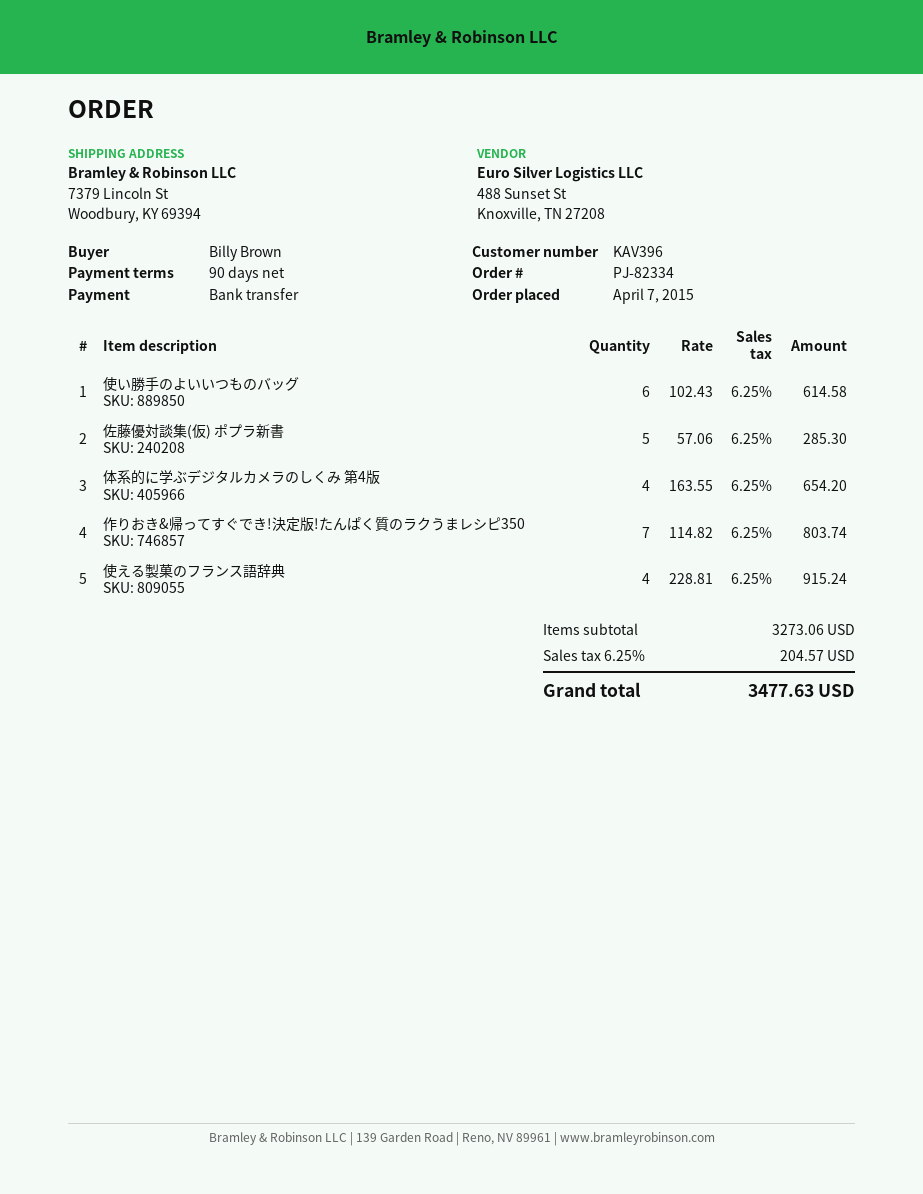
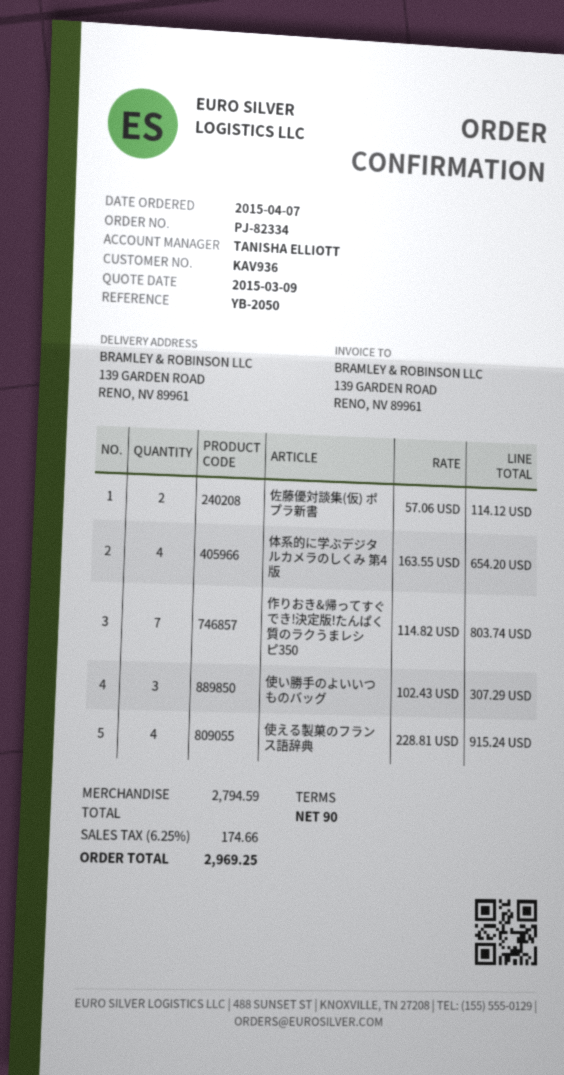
customer number: KAV396 -> KAV936
ship to: 7379 Lincoln St, Woodbury, KY 69394 -> 139 GARDEN ROAD, RENO, NV 89961
使い勝手のよいいつものバッグ: 6 x 102.43 = 614.58 -> 3 x 102.43 = 307.29
佐藤優対談集(仮) ポプラ新書: 5 x 57.06 = 285.30 -> 2 x 57.06 = 114.12
subtotal: 3273.06 -> 2794.59
tax: 6.25% = 204.57 -> 6.25% = 174.66
total: 3477.63 -> 2969.25

